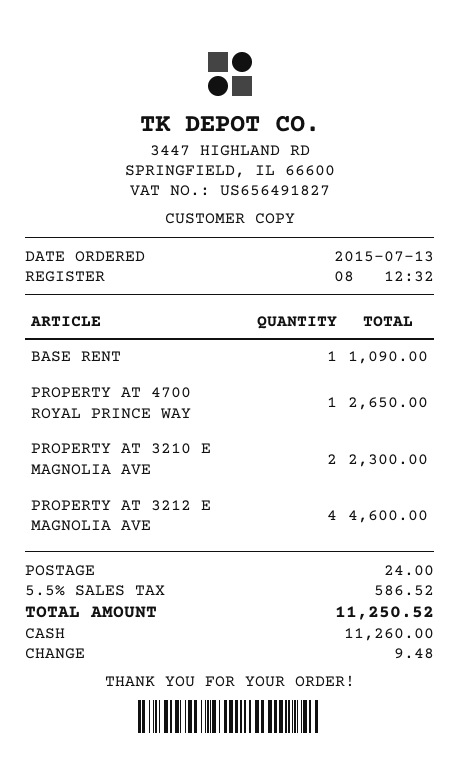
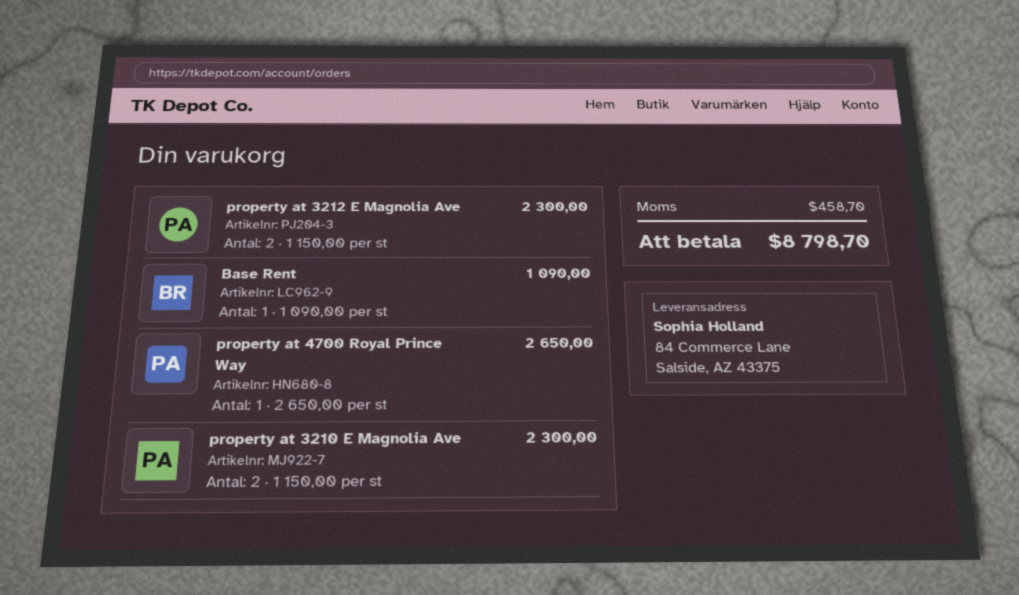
PROPERTY AT 3212 E MAGNOLIA AVE: 4 for 4600.00 -> 2 for 2300.00
shipping: 24.00 -> none
tax: 586.52 -> 458.70
total: 11250.52 -> 8798.70

